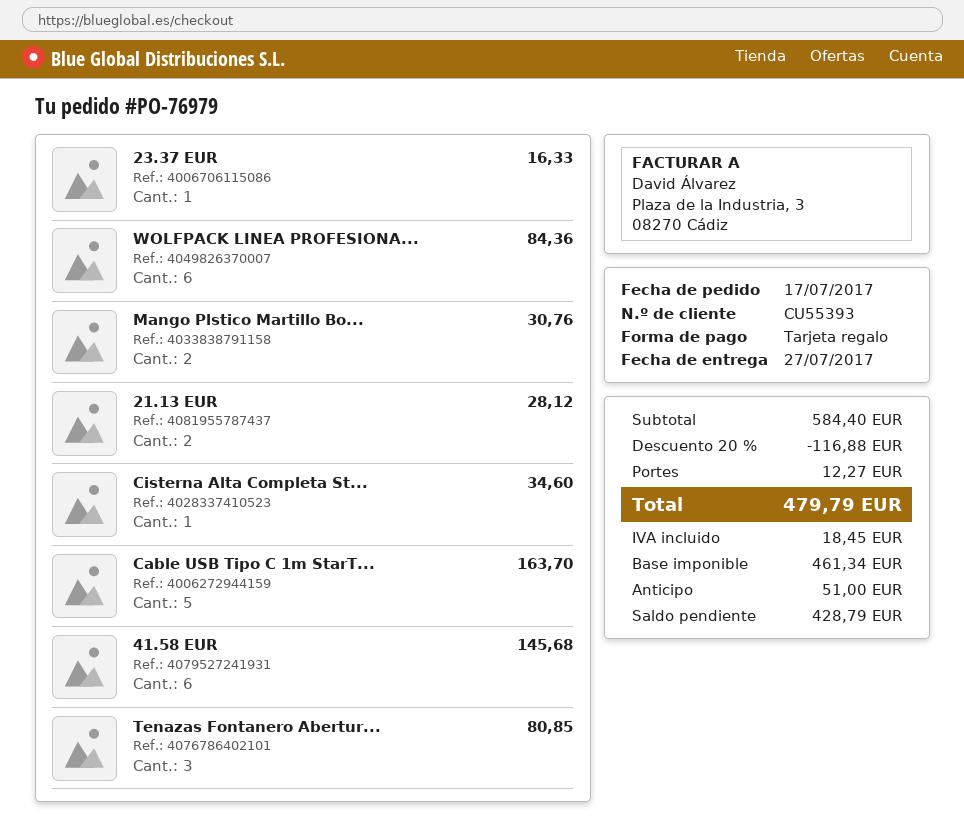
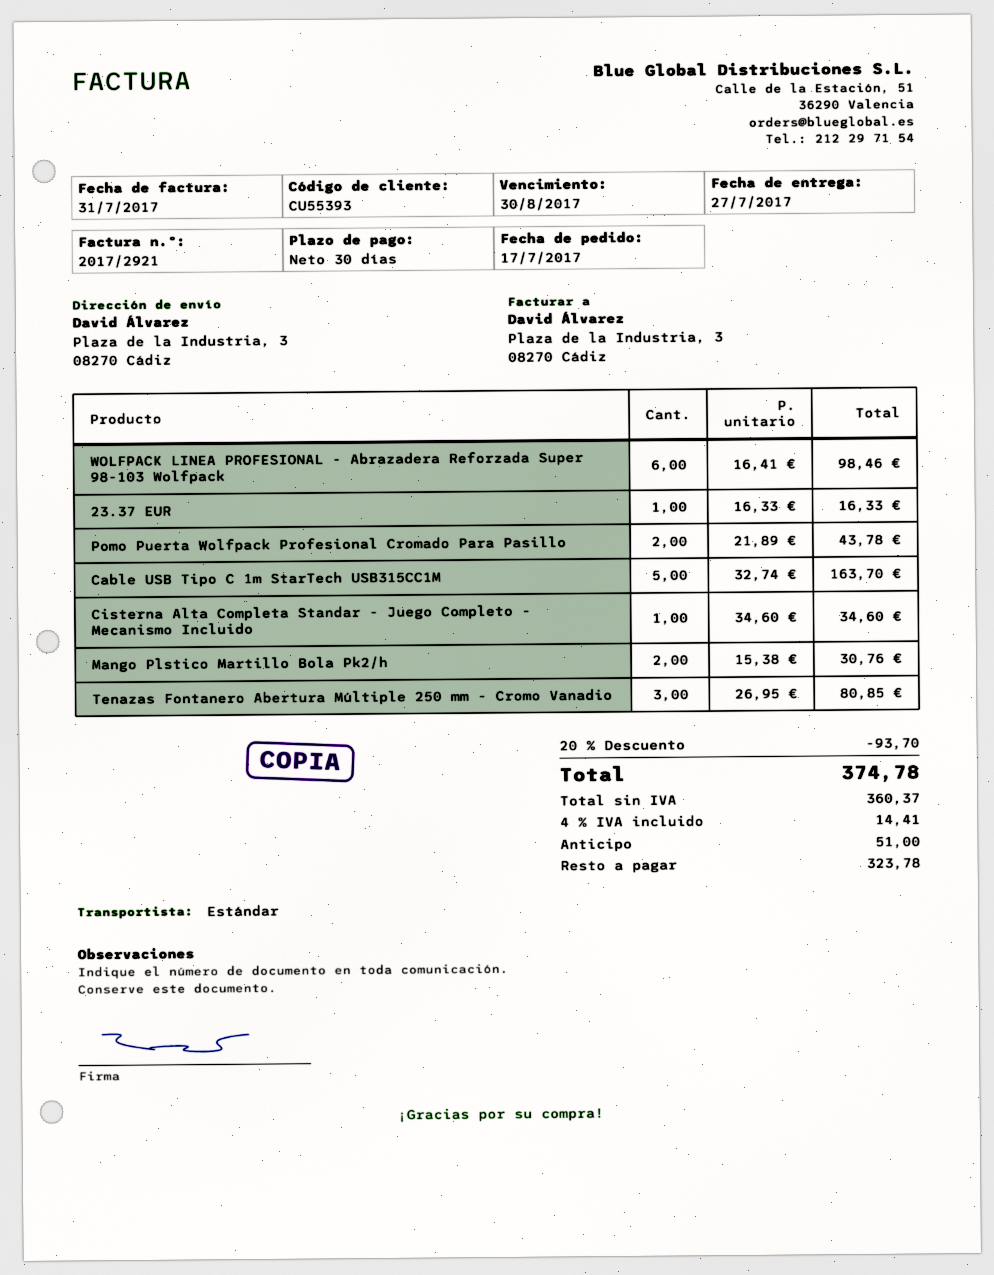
WOLFPACK LINEA PROFESIONA...: 6 for 84.36 -> 6 for 98.46
21.13 EUR: 2 for 28.12 -> none
41.58 EUR: 6 for 145.68 -> none
Pomo Puerta Wolfpack Profesional Cromado Para Pasillo: none -> 2 for 43.78
discount: 20% = 116.88 -> 20% = 93.70
shipping: 12.27 -> none
net: 461.34 -> 360.37
tax: 18.45 -> 14.41
total: 479.79 -> 374.78
balance: 428.79 -> 323.78

